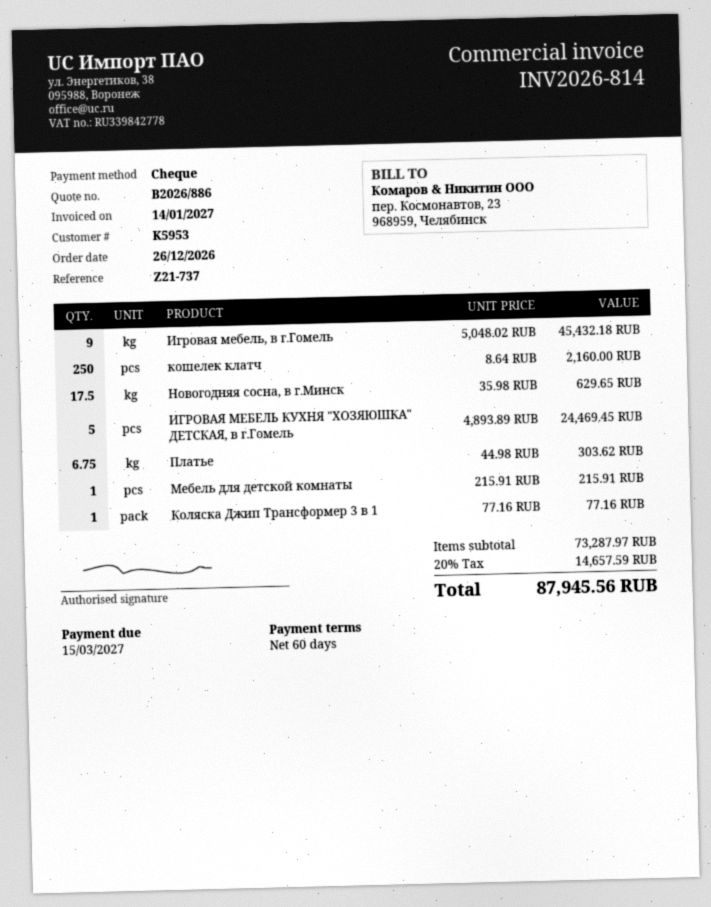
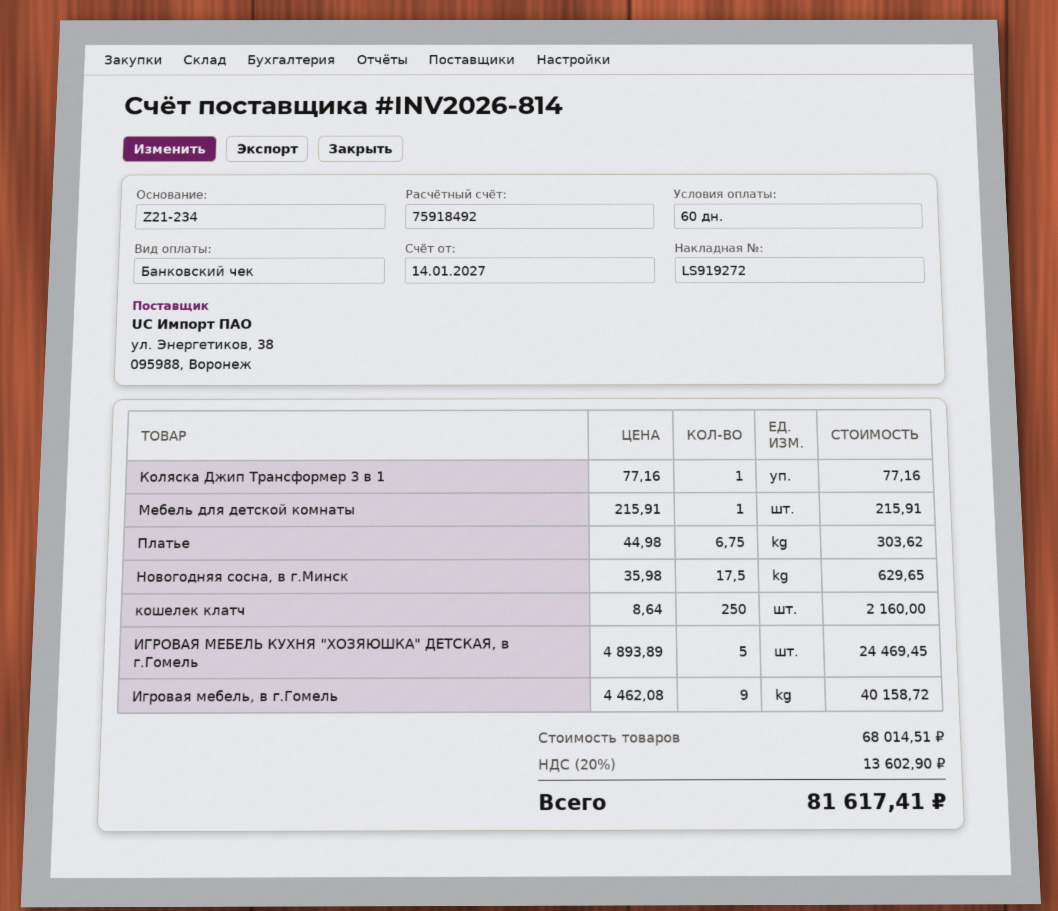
reference: Z21-737 -> Z21-234
Игровая мебель, в г.Гомель: 9 x 5048.02 = 45432.18 -> 9 x 4462.08 = 40158.72
subtotal: 73287.97 -> 68014.51
tax: 20% = 14657.59 -> 20% = 13602.90
total: 87945.56 -> 81617.41

